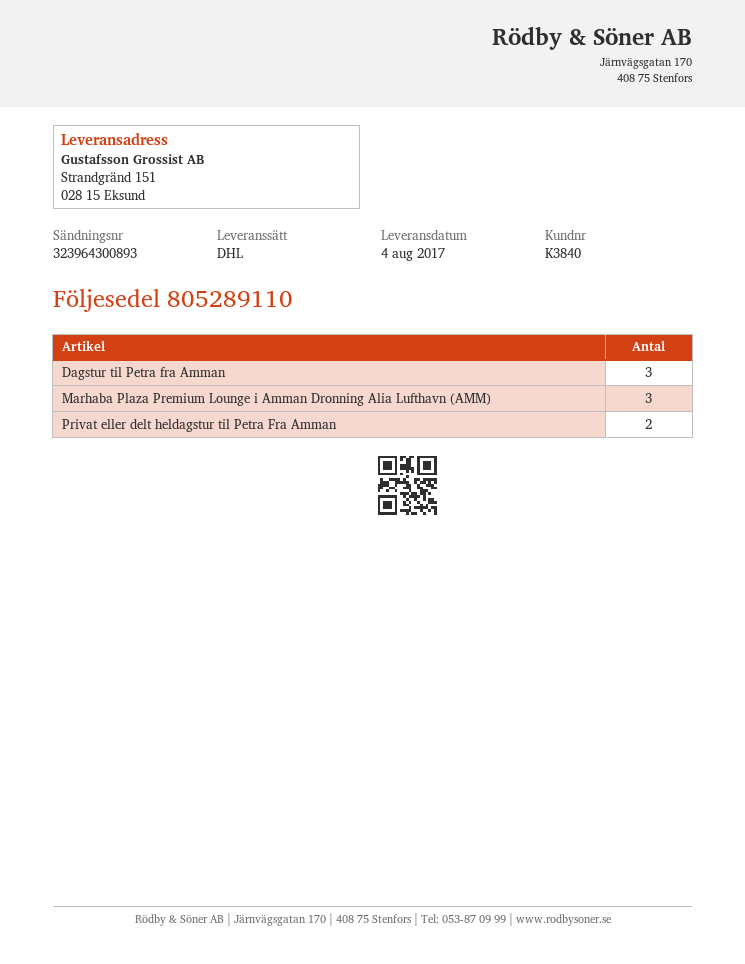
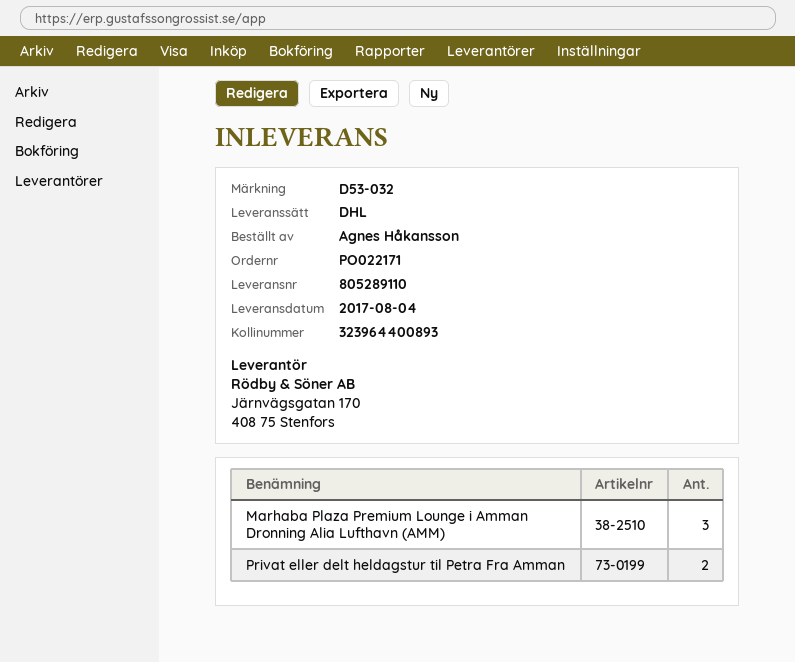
tracking number: 323964300893 -> 323964400893
Dagstur til Petra fra Amman: 3 -> none

